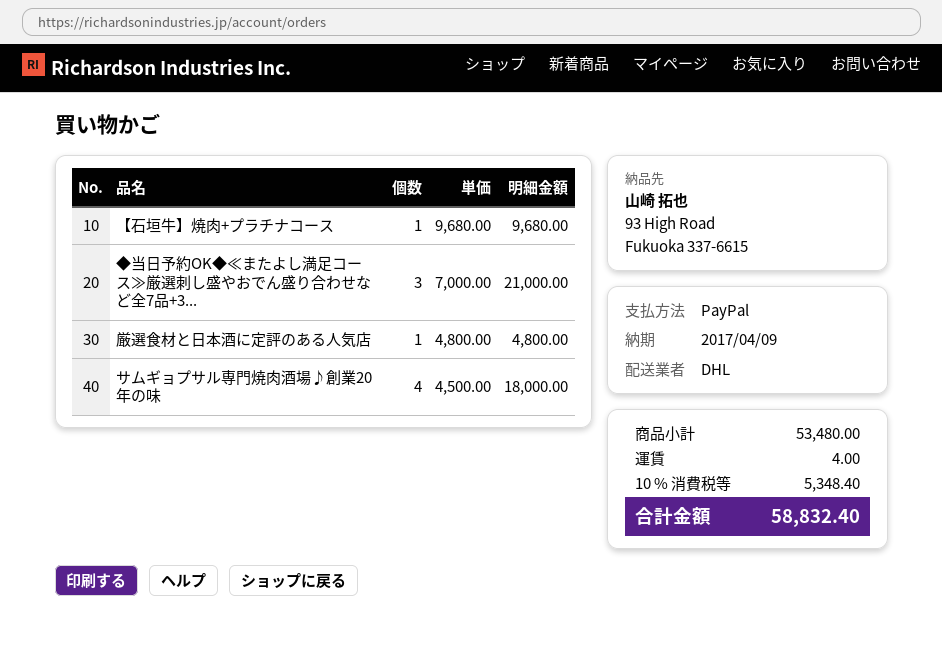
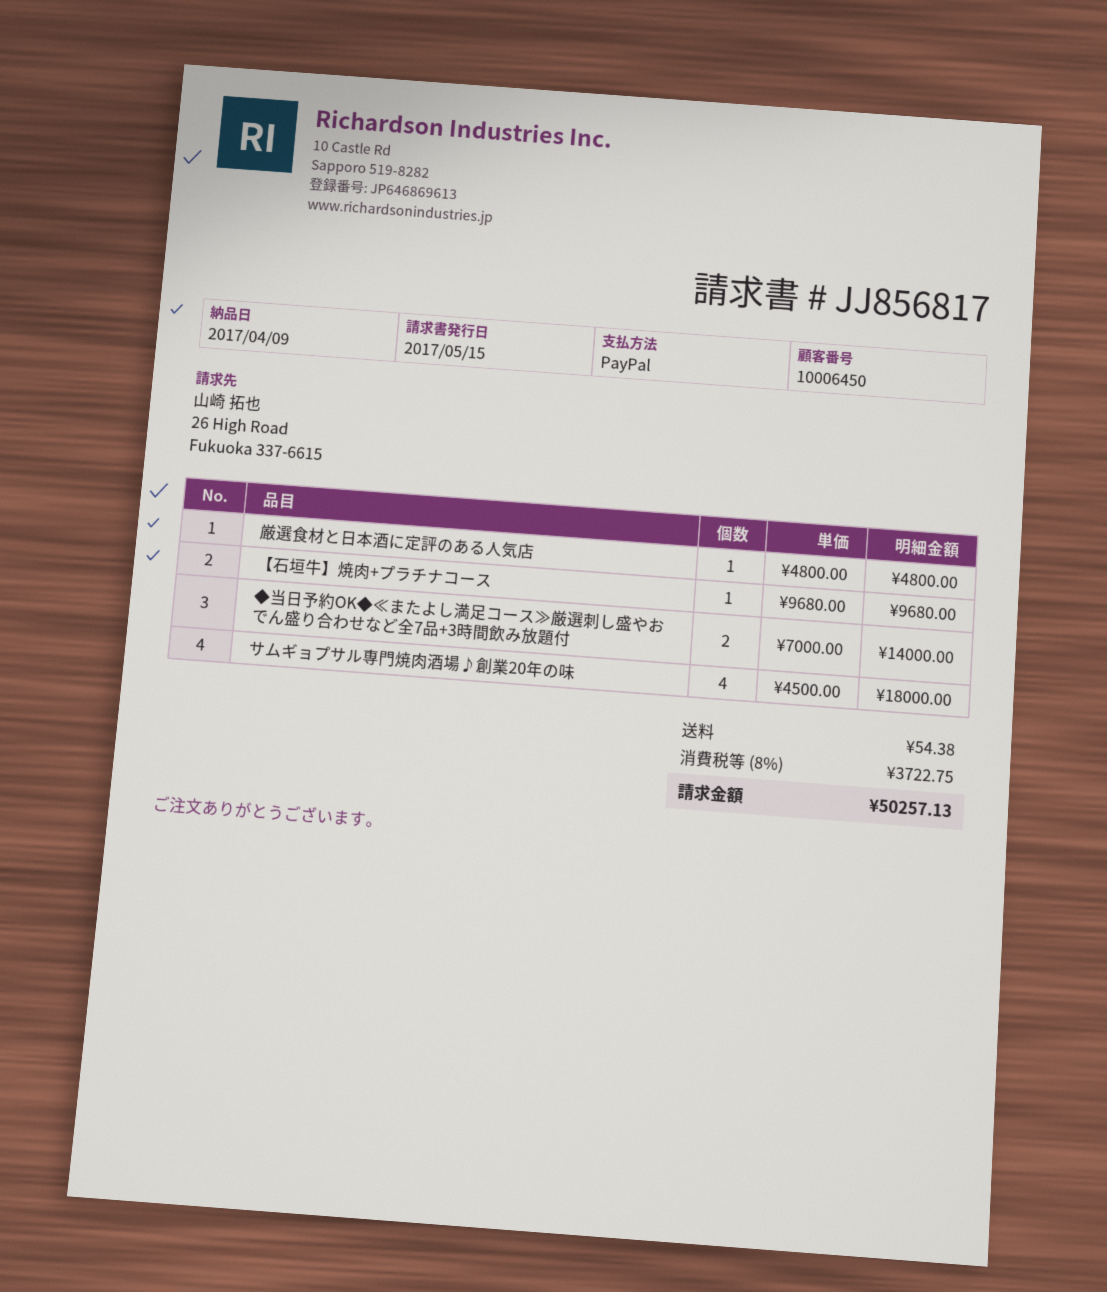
◆当日予約OK◆≪またよし満足コース≫厳選刺し盛やおでん盛り合わせなど全7品+3...: 3 x 7000.00 = 21000.00 -> 2 x 7000.00 = 14000.00
shipping: 4.00 -> 54.38
tax: 10% = 5348.40 -> 8% = 3722.75
total: 58832.40 -> 50257.13

